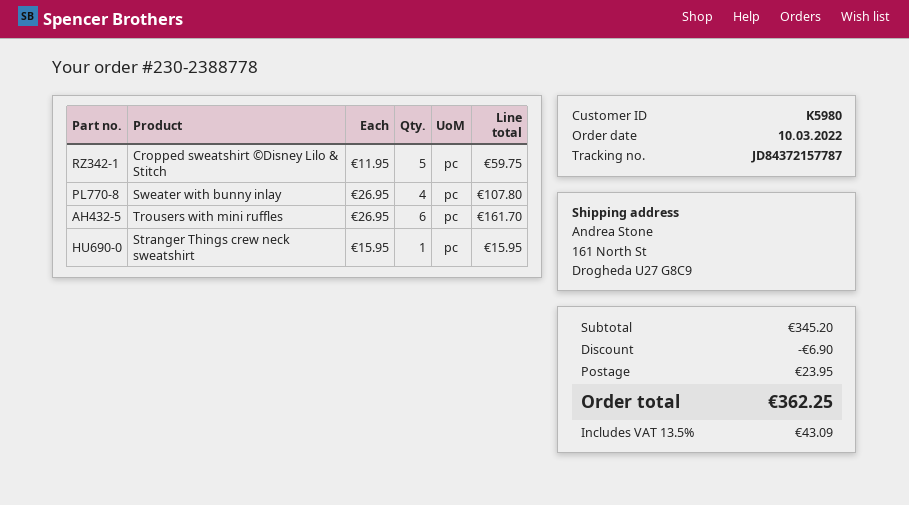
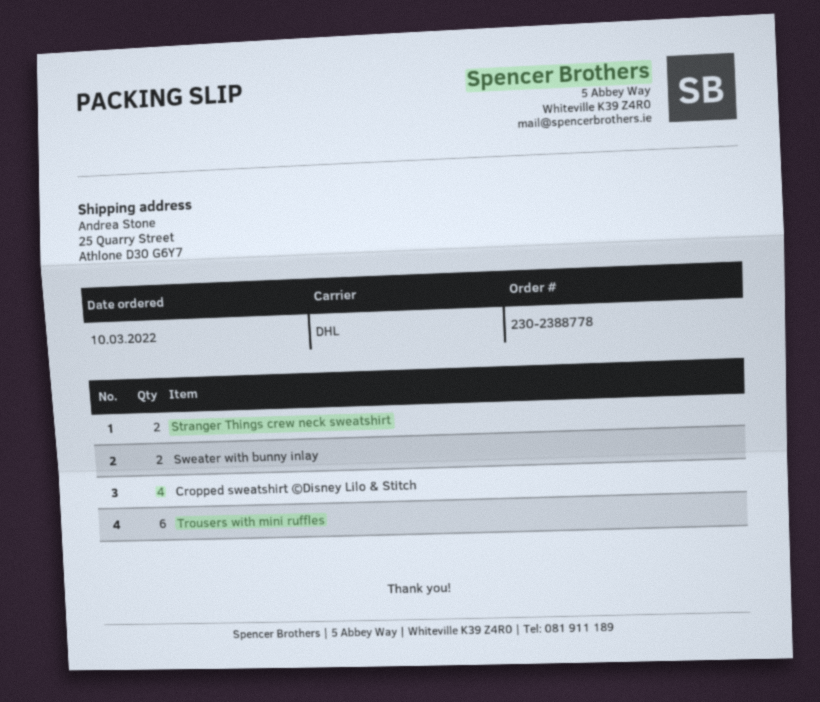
ship to: 161 North St, Drogheda U27 G8C9 -> 25 Quarry Street, Athlone D30 G6Y7
Cropped sweatshirt ©Disney Lilo & Stitch: 5 -> 4
Sweater with bunny inlay: 4 -> 2
Stranger Things crew neck sweatshirt: 1 -> 2

